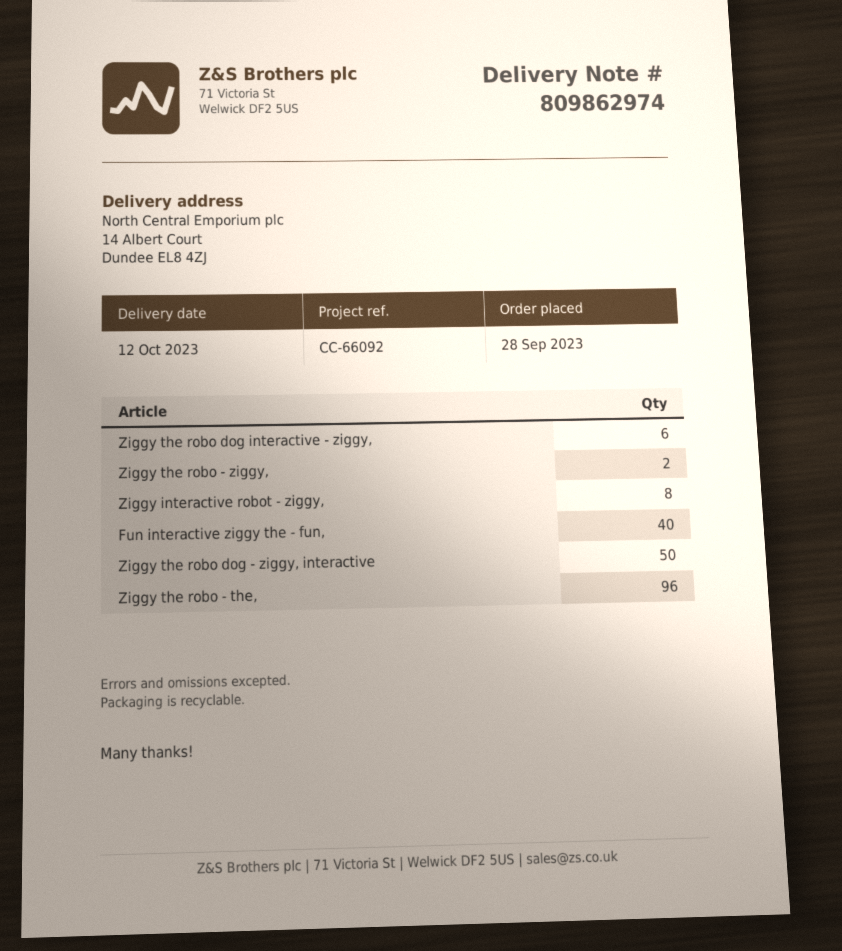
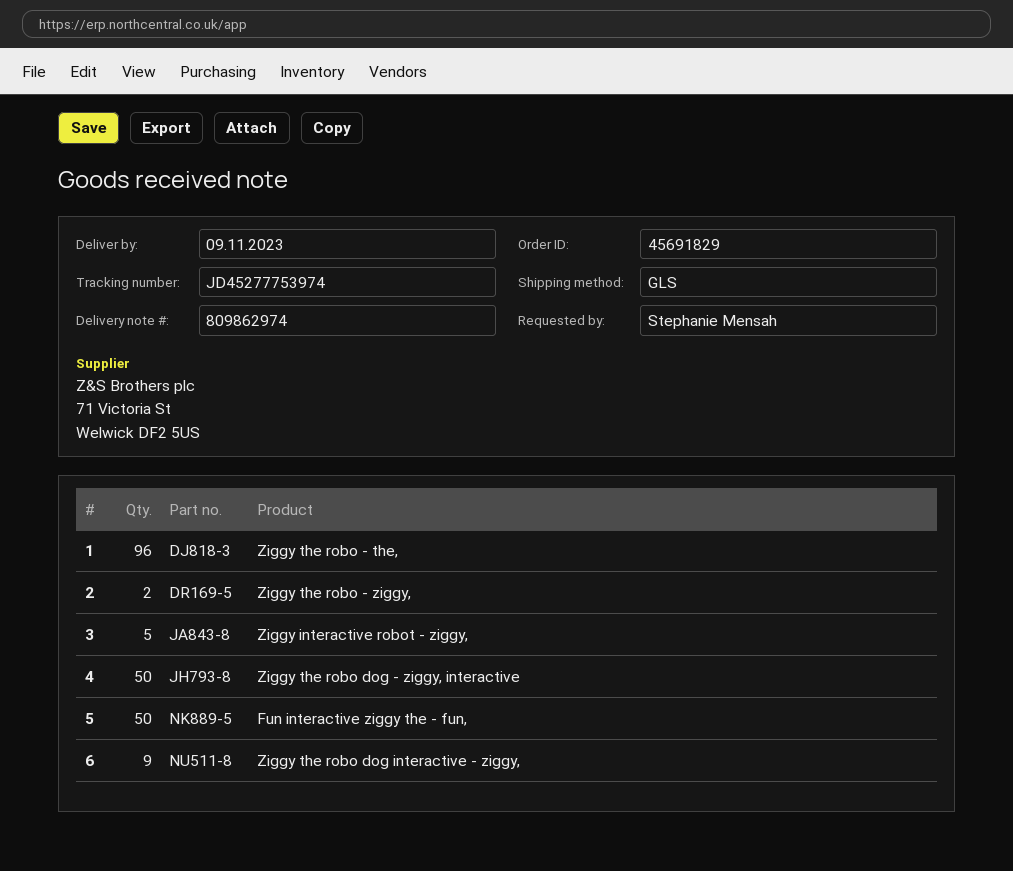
delivery date: 2023-10-12 -> 2023-11-09
Ziggy the robo dog interactive - ziggy,: 6 -> 9
Ziggy interactive robot - ziggy,: 8 -> 5
Fun interactive ziggy the - fun,: 40 -> 50

